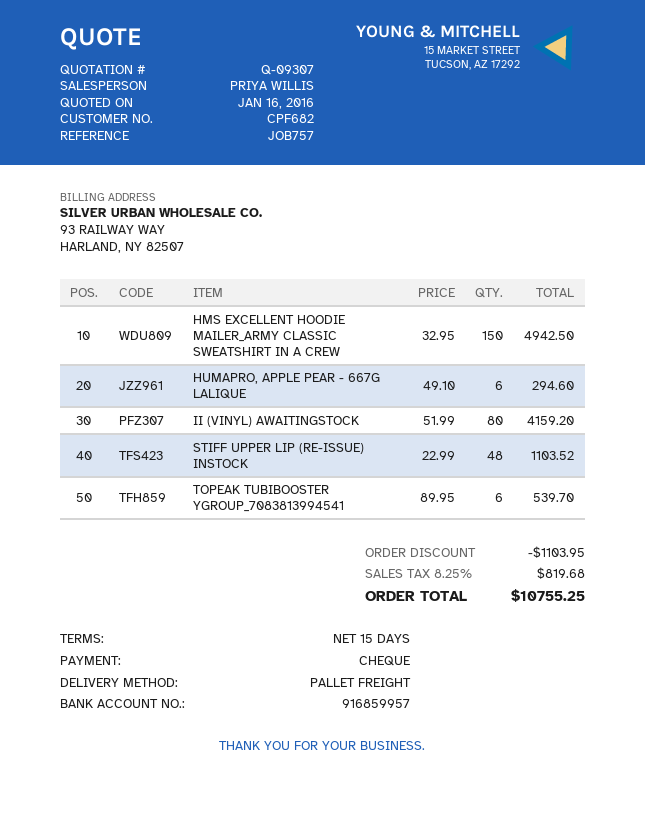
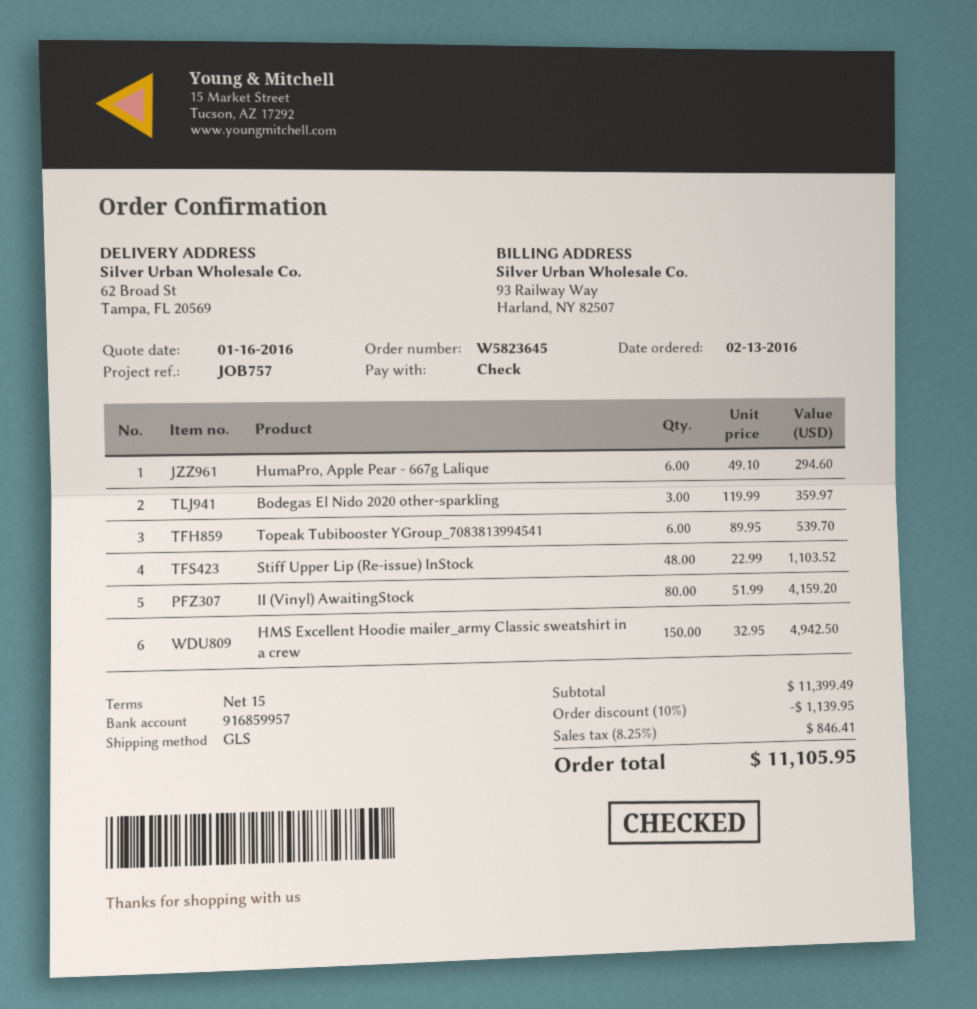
shipping method: pallet freight -> GLS
Bodegas El Nido 2020 other-sparkling: none -> 3 x 119.99 = 359.97
discount: 1103.95 -> 1139.95
tax: 8.25% = 819.68 -> 8.25% = 846.41
total: 10755.25 -> 11105.95

